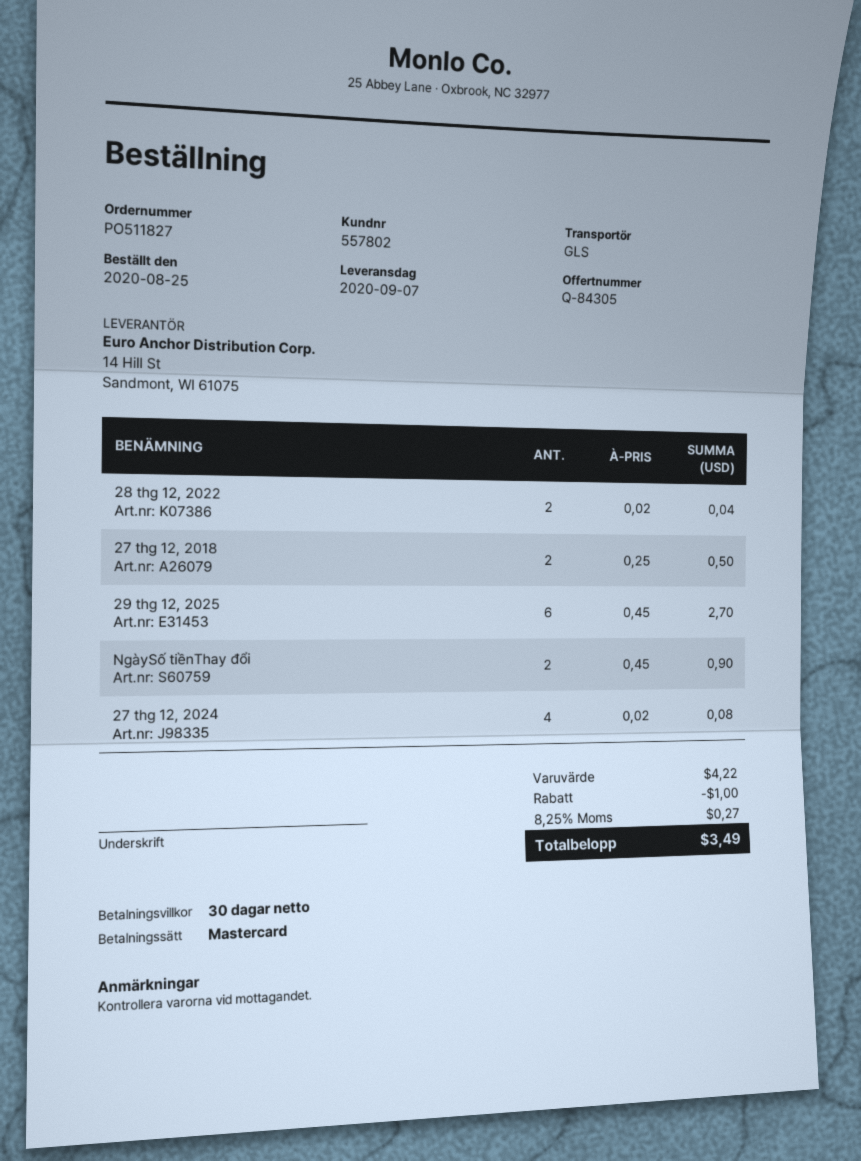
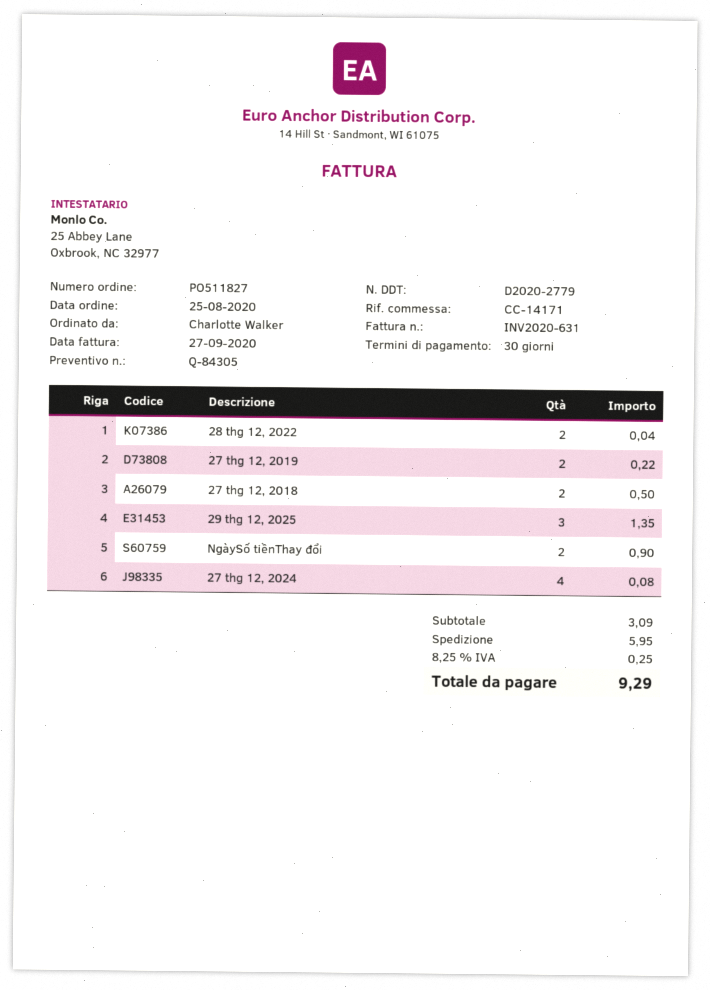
29 thg 12, 2025: 6 for 2.70 -> 3 for 1.35
27 thg 12, 2019: none -> 2 for 0.22
subtotal: 4.22 -> 3.09
discount: 1.00 -> none
shipping: none -> 5.95
tax: 8.25% = 0.27 -> 8.25% = 0.25
total: 3.49 -> 9.29

